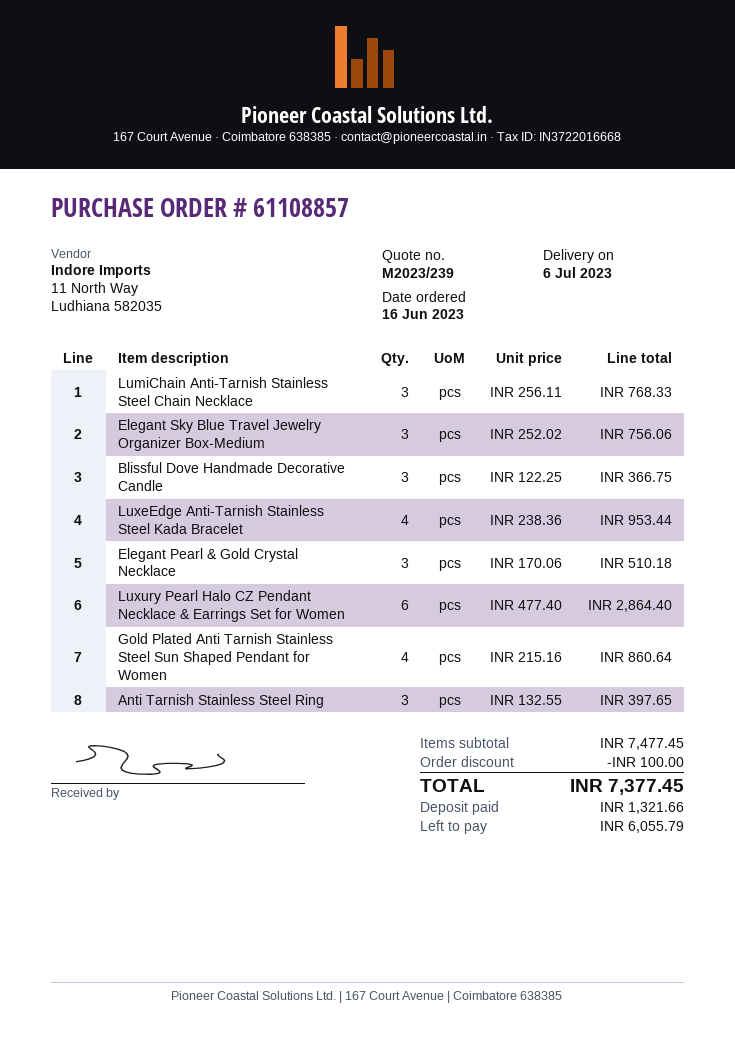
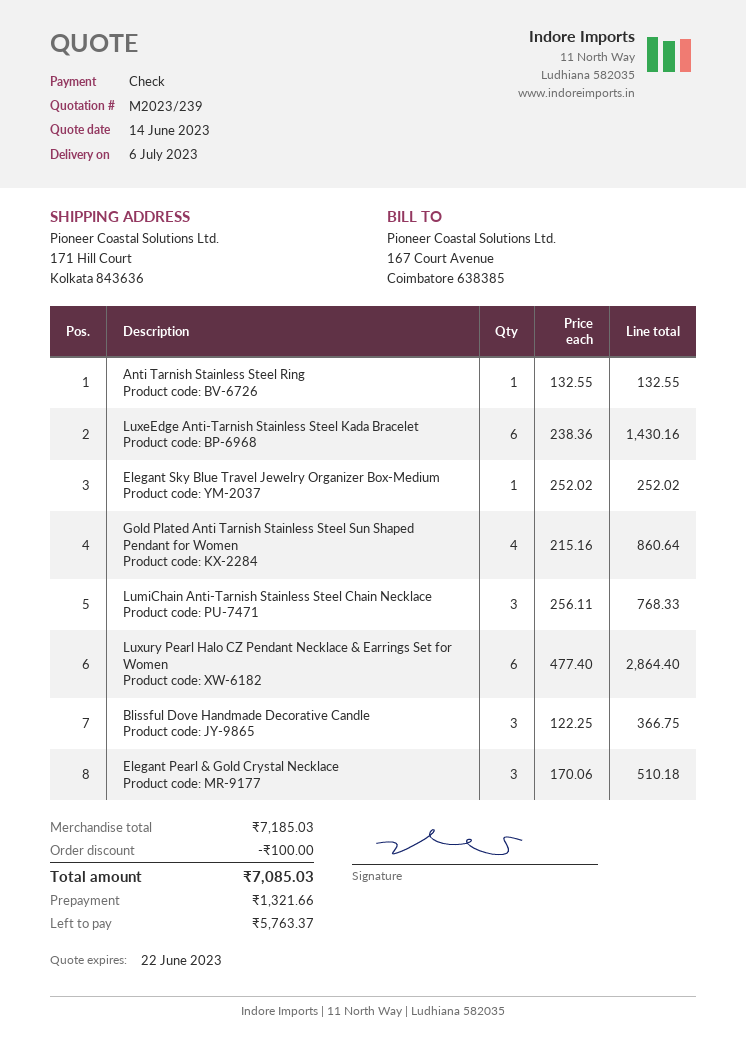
Elegant Sky Blue Travel Jewelry Organizer Box-Medium: 3 x 252.02 = 756.06 -> 1 x 252.02 = 252.02
LuxeEdge Anti-Tarnish Stainless Steel Kada Bracelet: 4 x 238.36 = 953.44 -> 6 x 238.36 = 1430.16
Anti Tarnish Stainless Steel Ring: 3 x 132.55 = 397.65 -> 1 x 132.55 = 132.55
subtotal: 7477.45 -> 7185.03
total: 7377.45 -> 7085.03
balance: 6055.79 -> 5763.37

